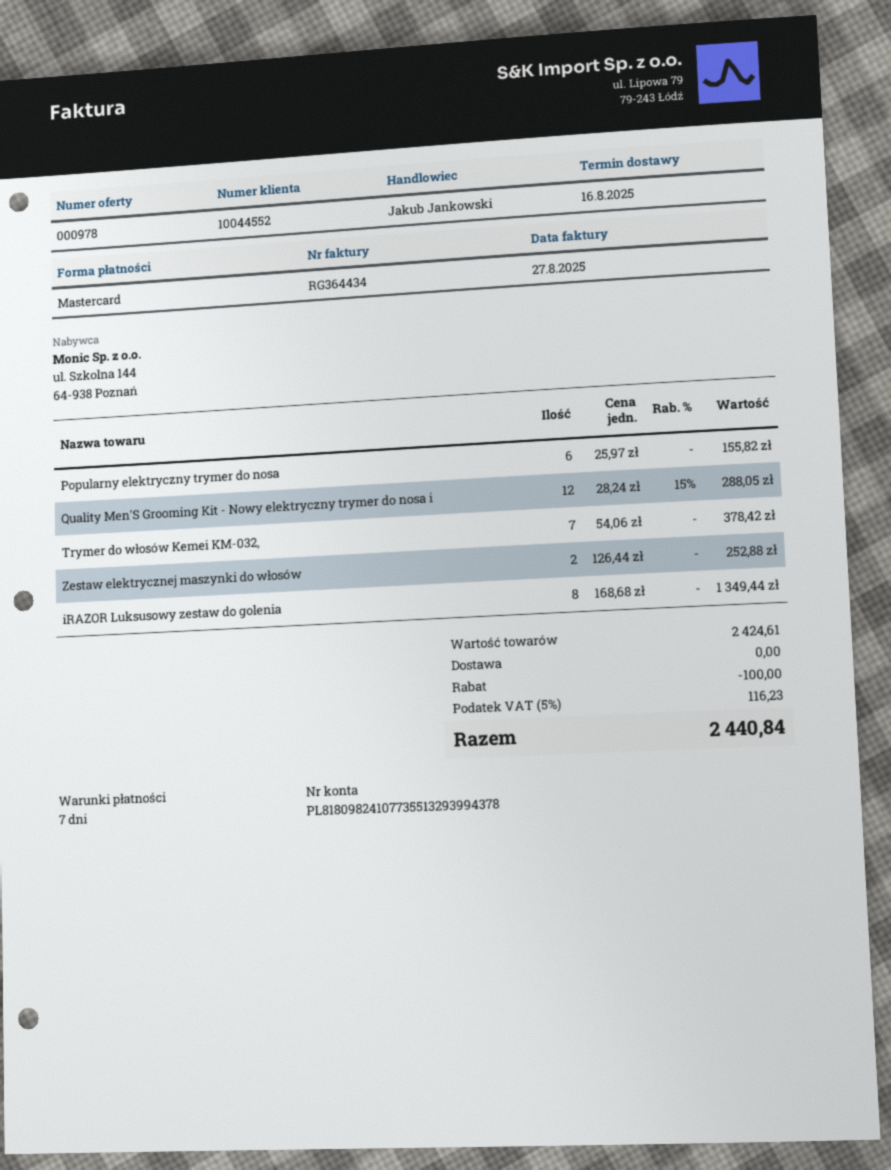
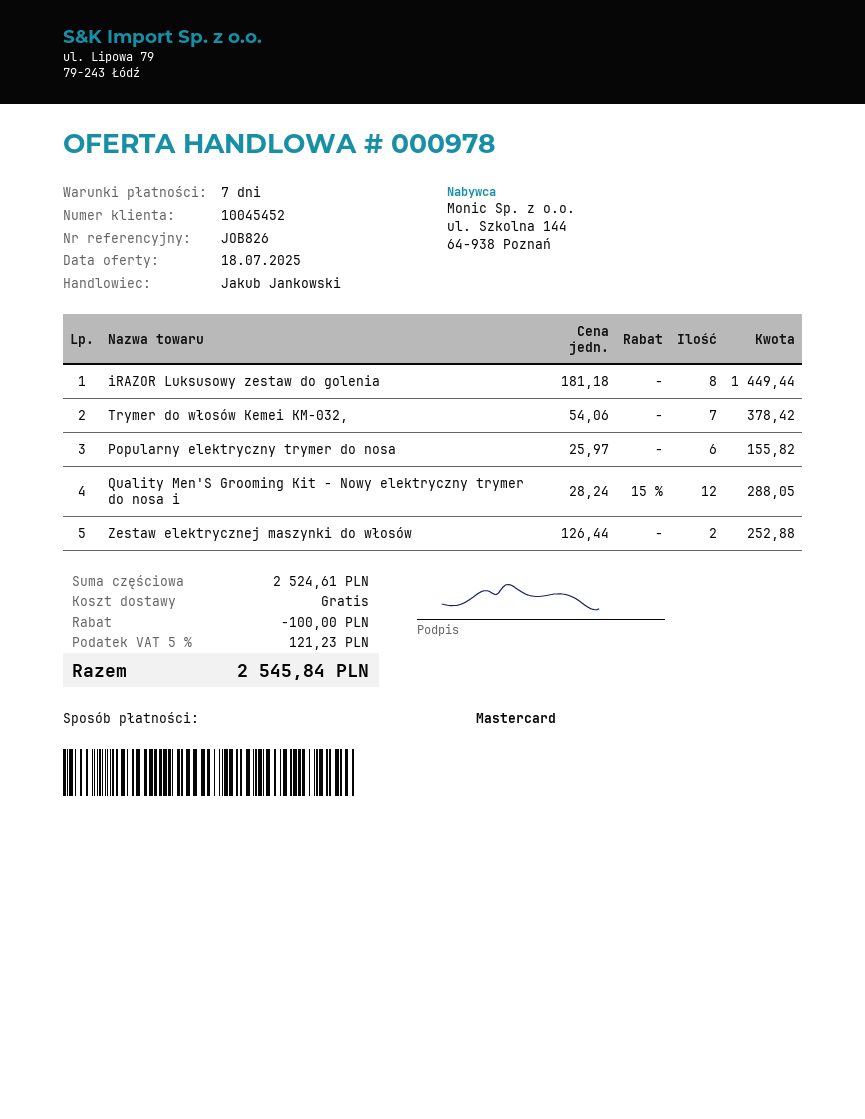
customer number: 10044552 -> 10045452
iRAZOR Luksusowy zestaw do golenia: 8 x 168.68 = 1349.44 -> 8 x 181.18 = 1449.44
subtotal: 2424.61 -> 2524.61
tax: 5% = 116.23 -> 5% = 121.23
total: 2440.84 -> 2545.84

